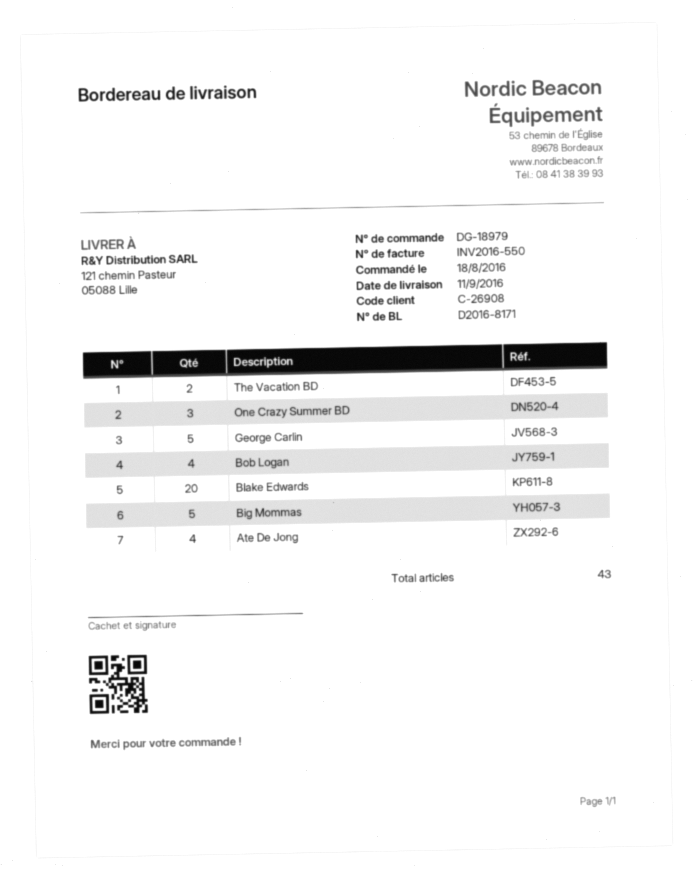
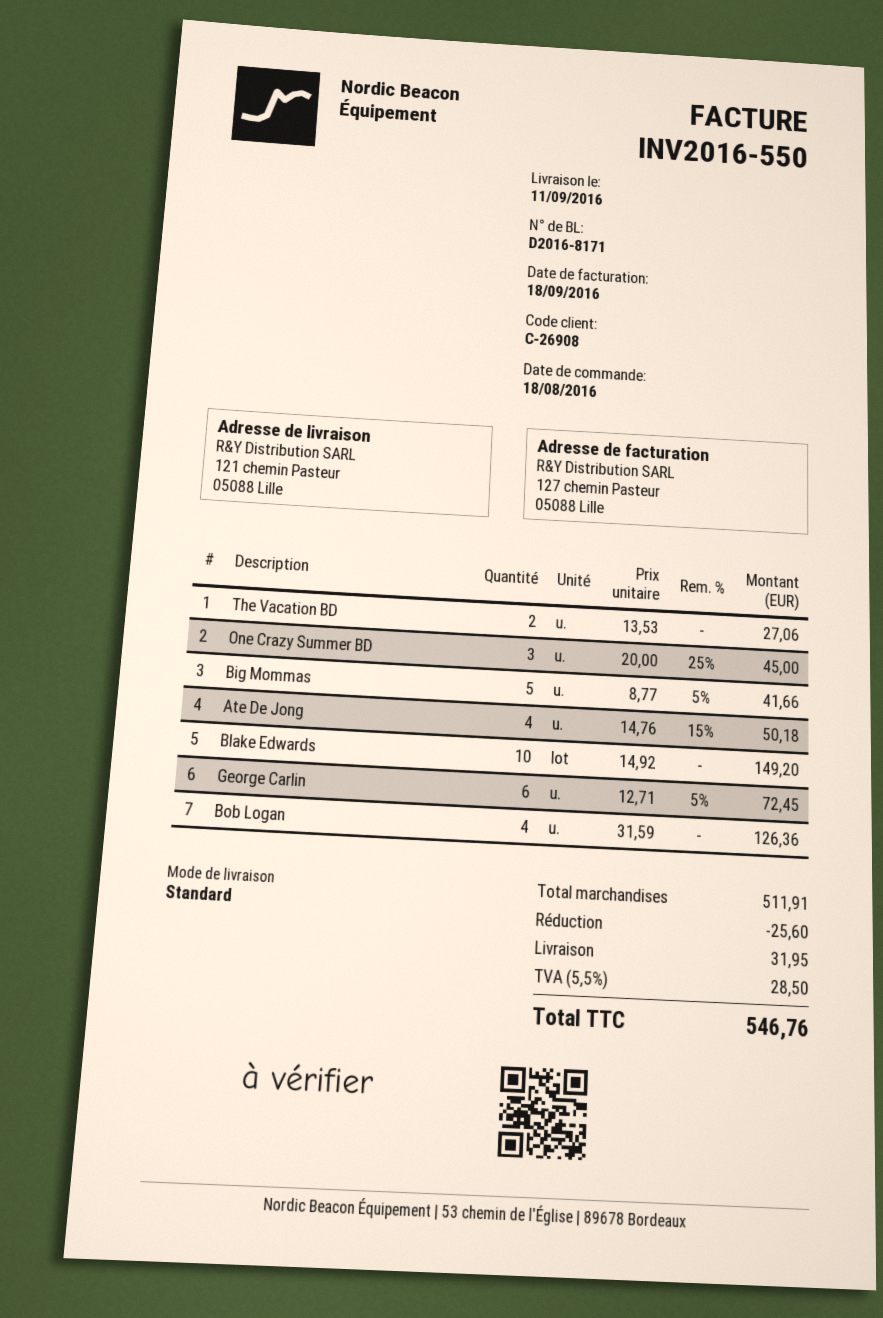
George Carlin: 5 -> 6
Blake Edwards: 20 -> 10

